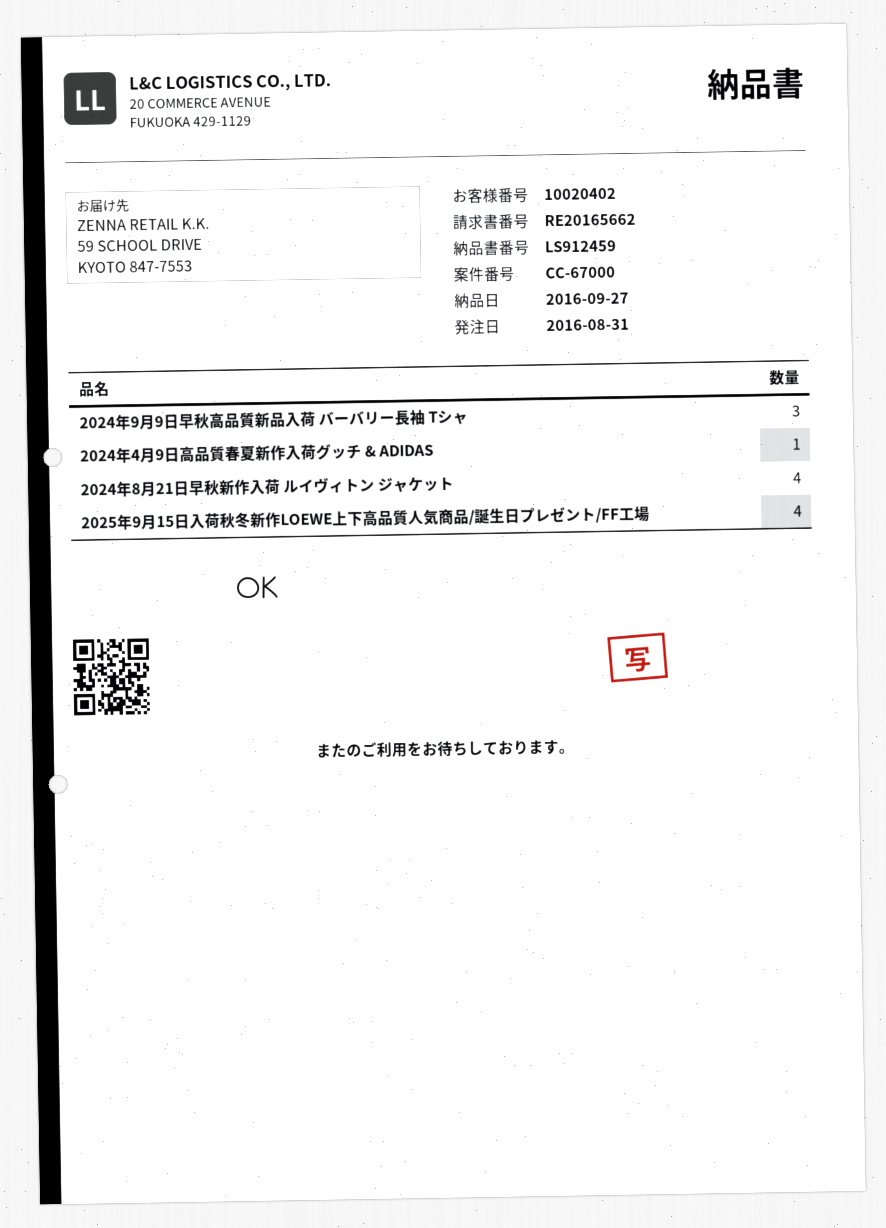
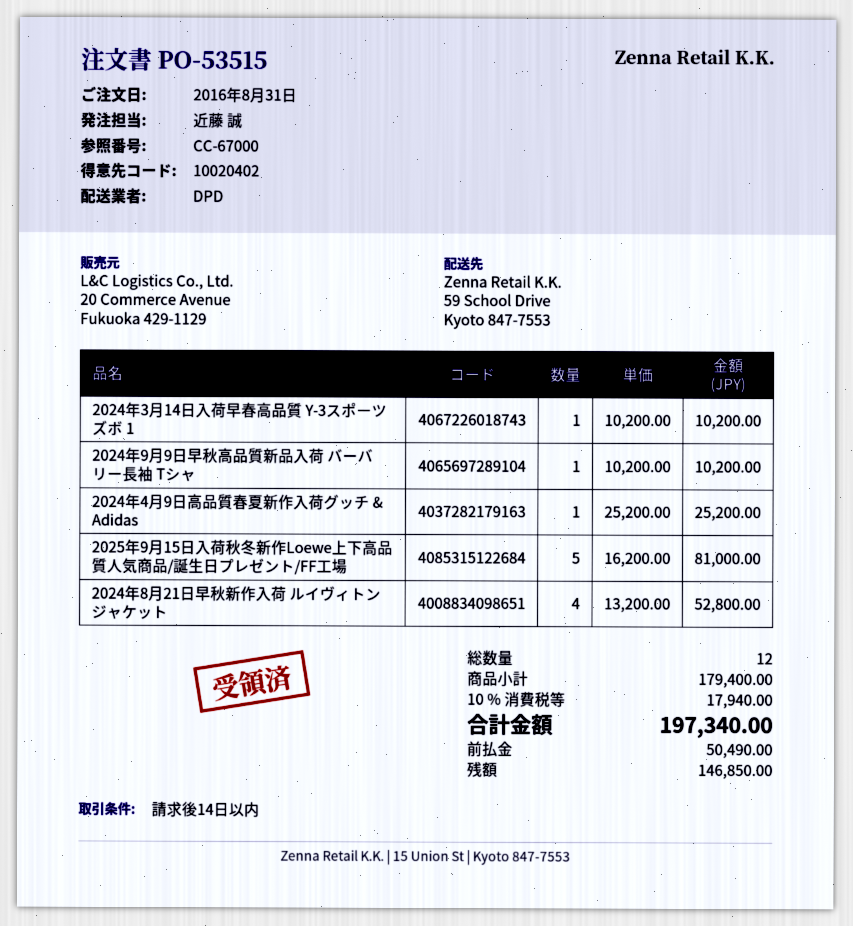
2024年9月9日早秋高品質新品入荷 バーバリー長袖 Tシャ: 3 -> 1
2025年9月15日入荷秋冬新作LOEWE上下高品質人気商品/誕生日プレゼント/FF工場: 4 -> 5
2024年3月14日入荷早春高品質 Y-3スポーツズボ 1: none -> 1

